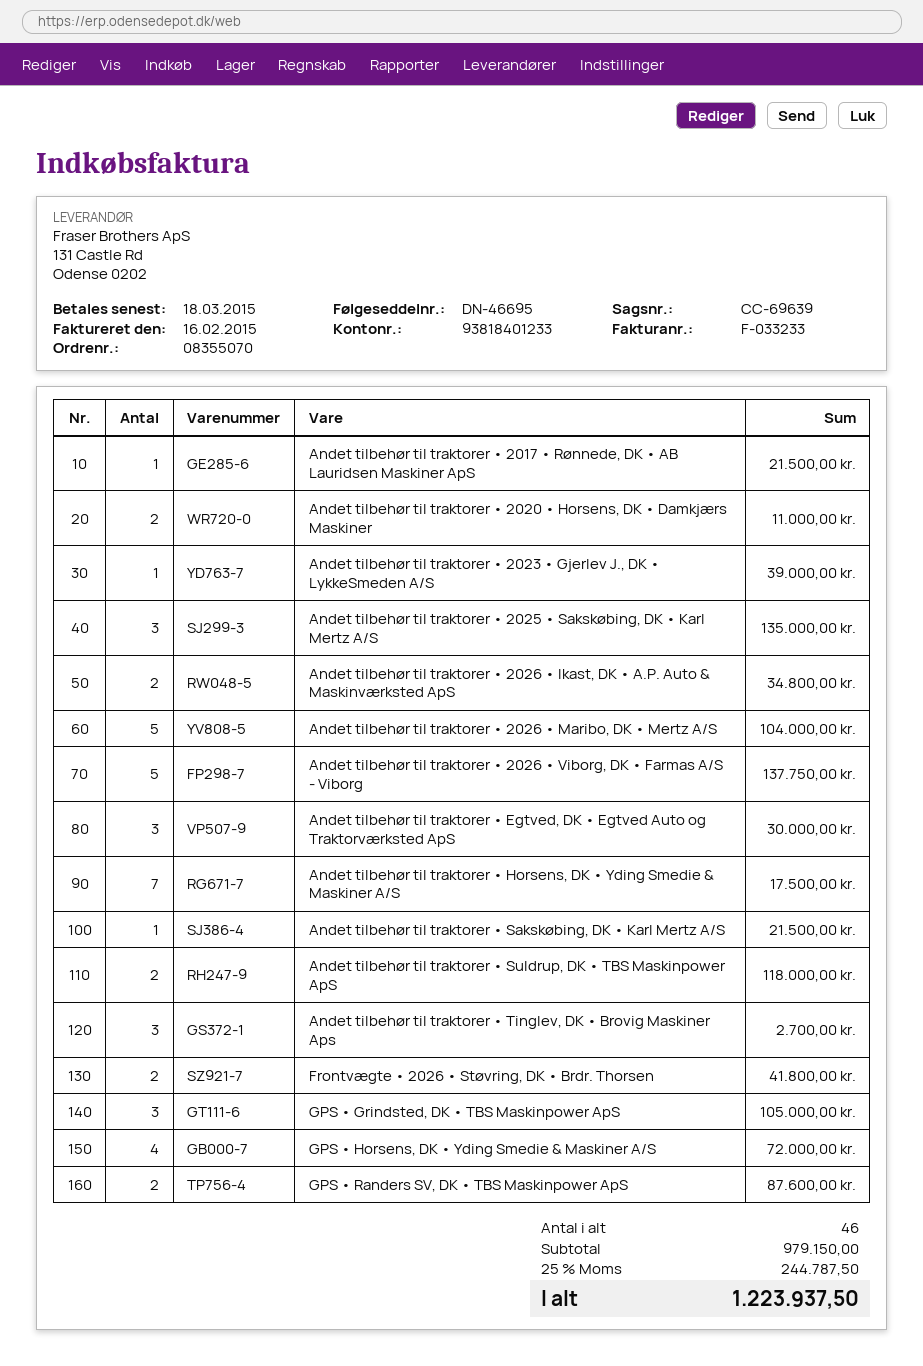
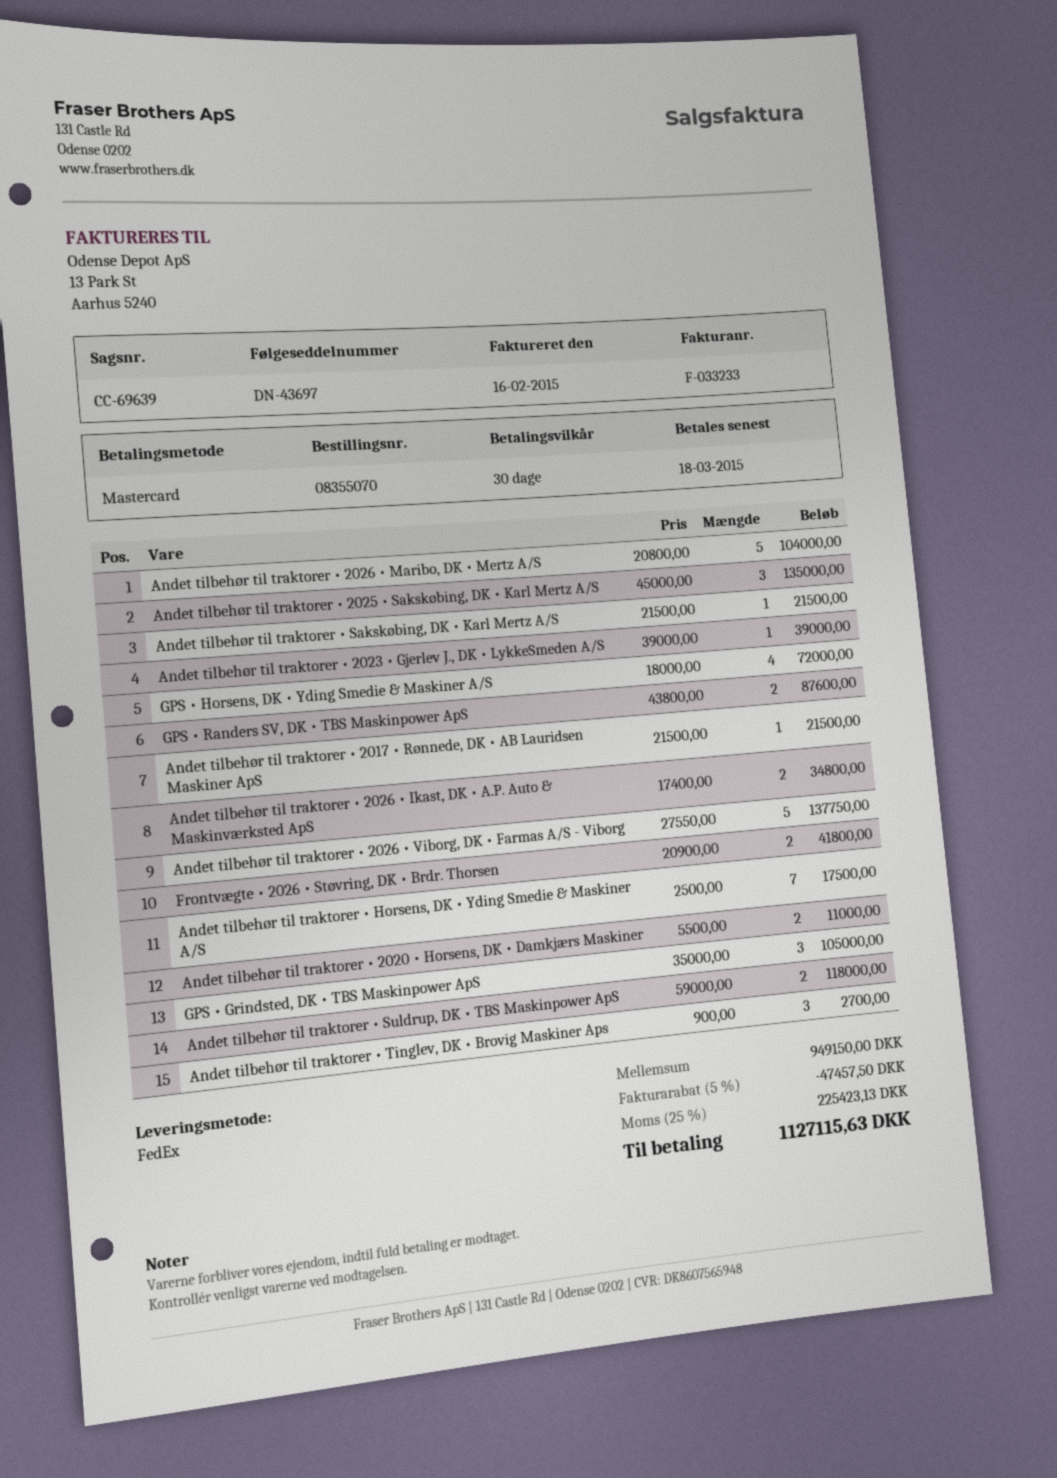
delivery note number: DN-46695 -> DN-43697
Andet tilbehør til traktorer • Egtved, DK • Egtved Auto og Traktorværksted ApS: 3 for 30000.00 -> none
subtotal: 979150.00 -> 949150.00
discount: none -> 5% = 47457.50
tax: 25% = 244787.50 -> 25% = 225423.13
total: 1223937.50 -> 1127115.63

